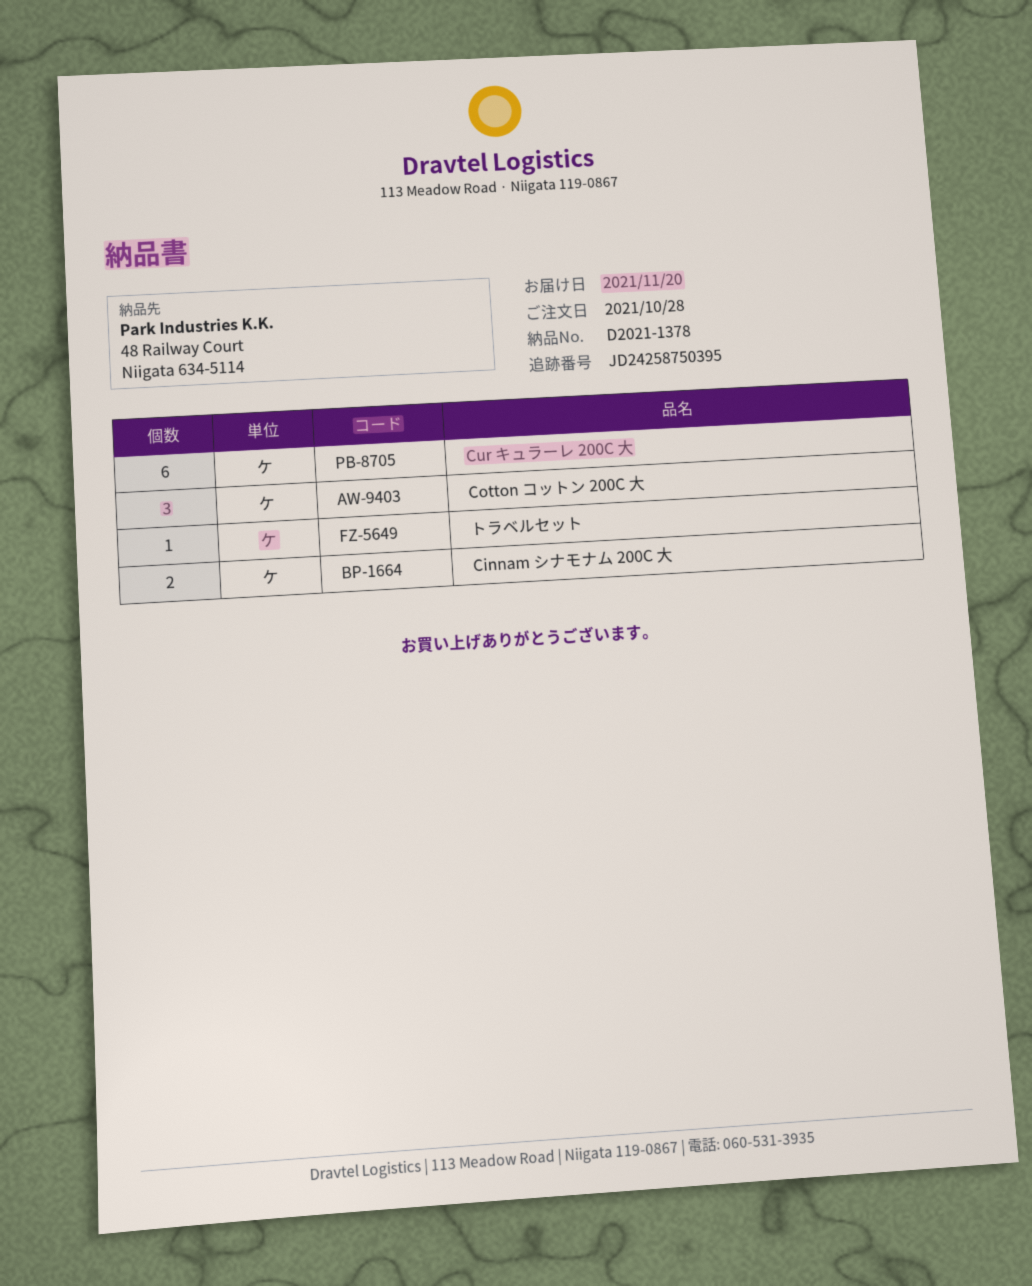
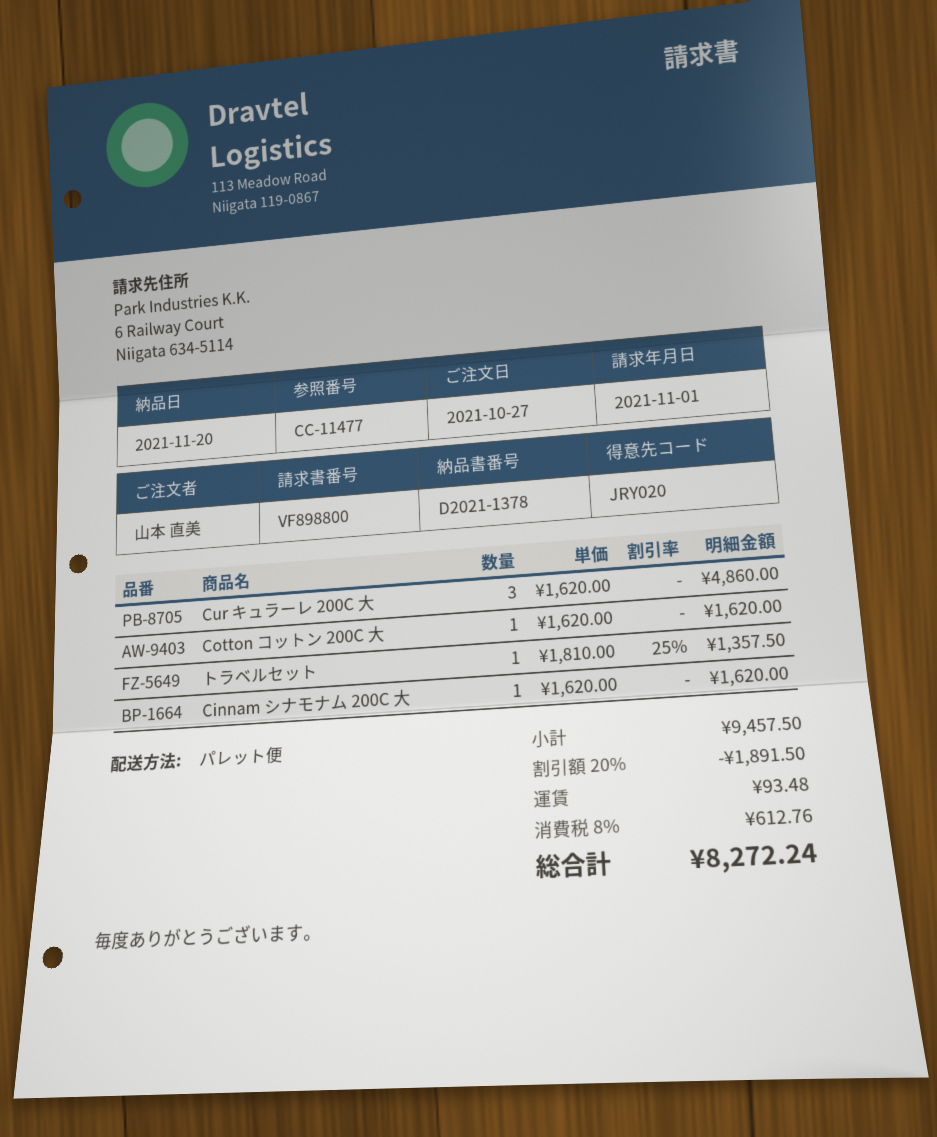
order date: 2021-10-28 -> 2021-10-27
Cur キュラーレ 200C 大: 6 -> 3
Cotton コットン 200C 大: 3 -> 1
Cinnam シナモナム 200C 大: 2 -> 1

